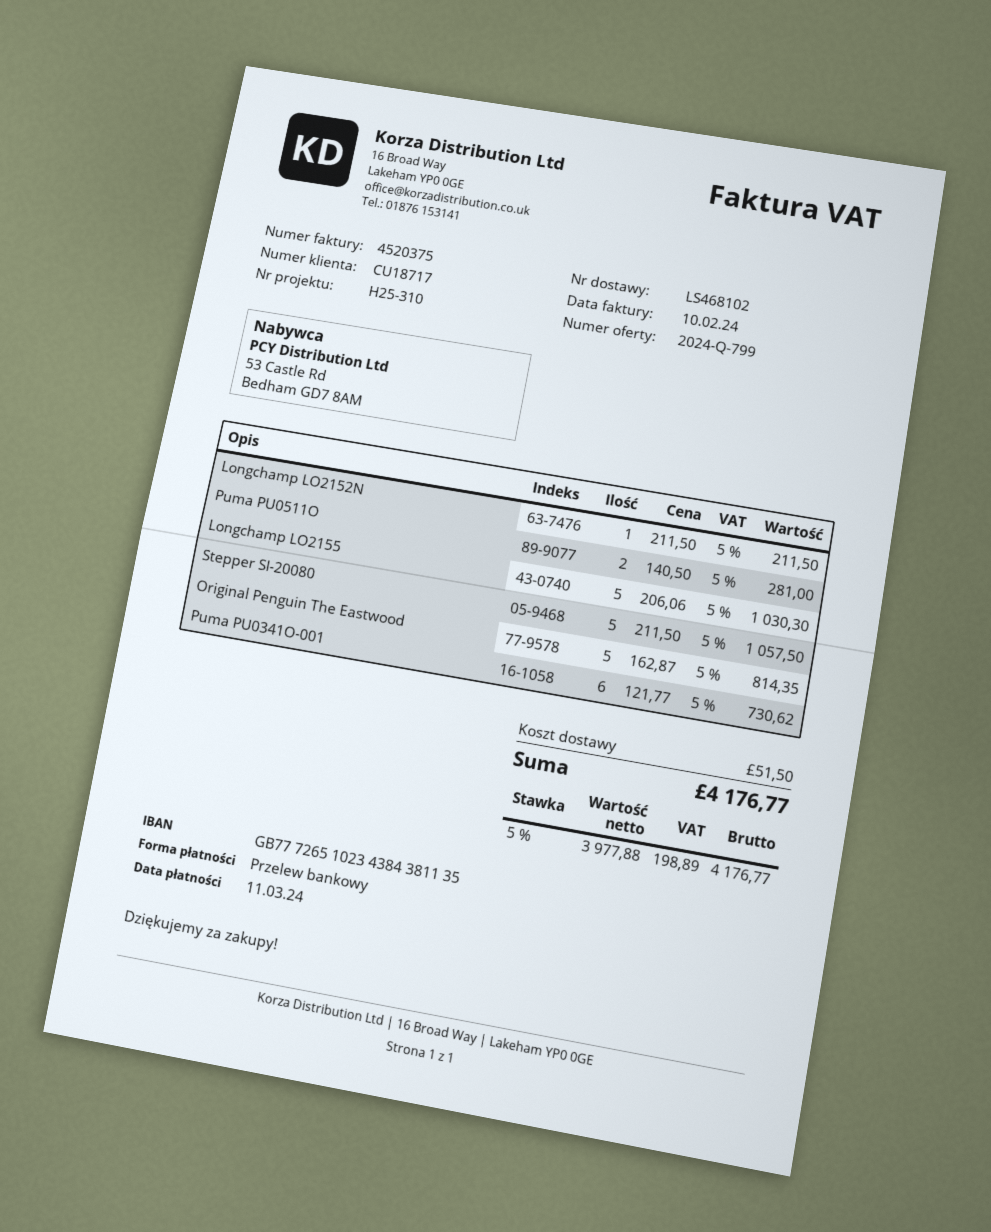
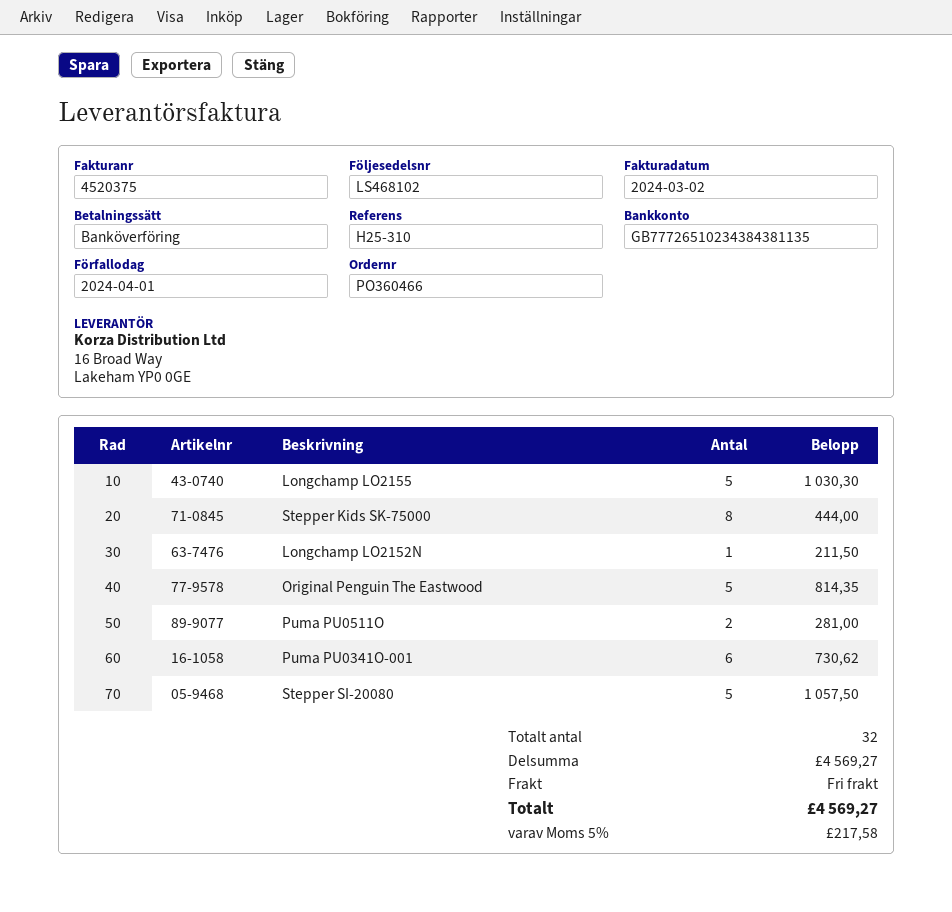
invoice date: 2024-02-10 -> 2024-03-02
due date: 2024-03-11 -> 2024-04-01
Stepper Kids SK-75000: none -> 8 for 444.00
shipping: 51.50 -> 0.00
tax: 5% = 198.89 -> 5% = 217.58
total: 4176.77 -> 4569.27

